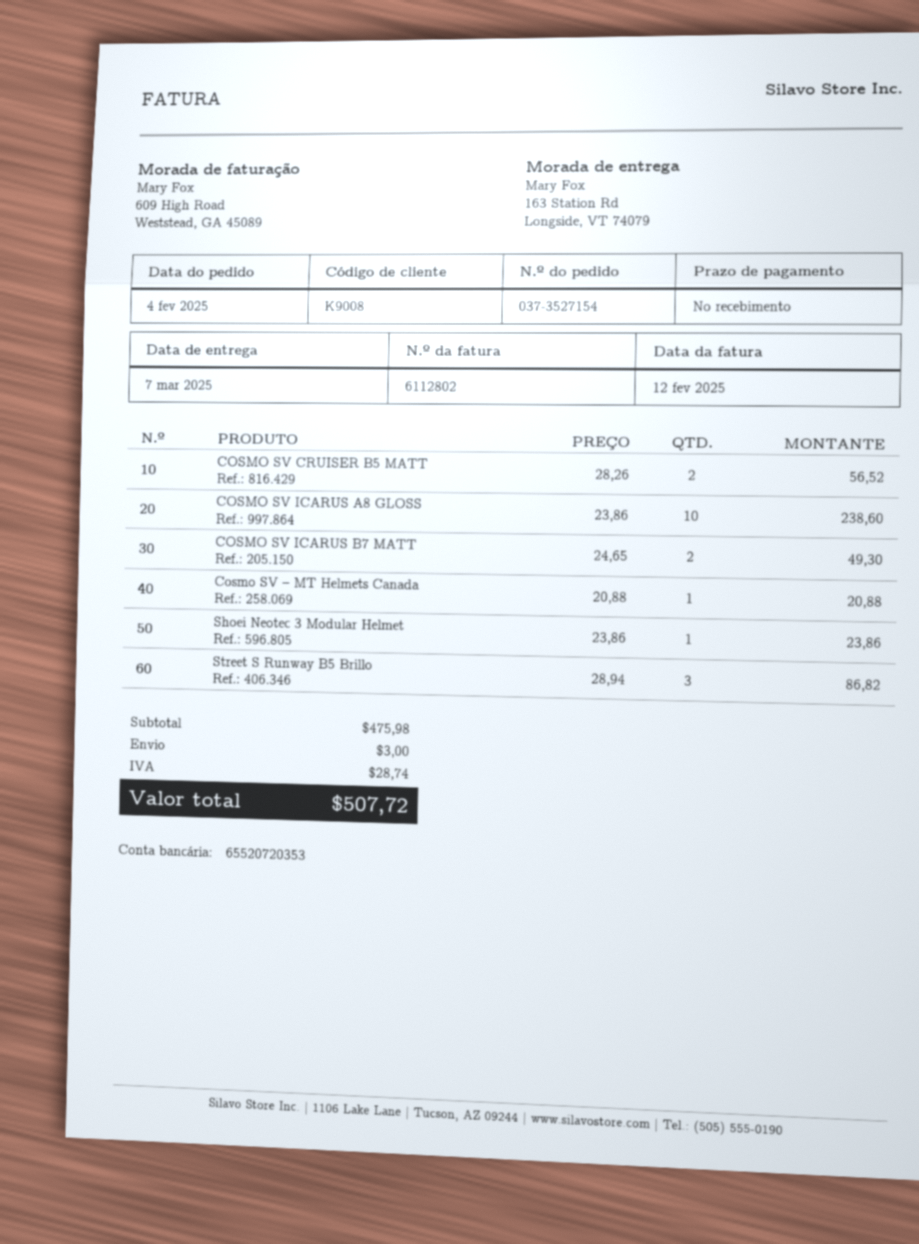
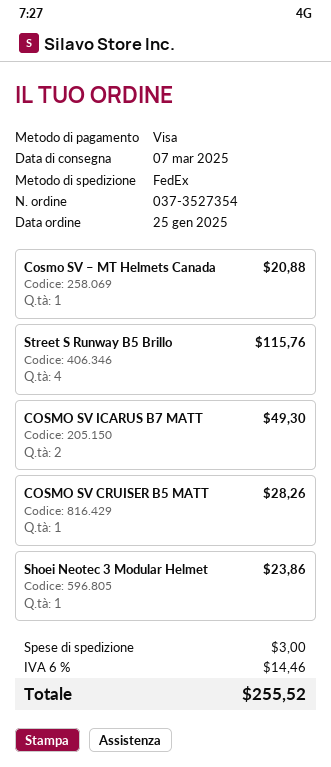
order number: 037-3527154 -> 037-3527354
order date: 2025-02-04 -> 2025-01-25
COSMO SV CRUISER B5 MATT: 2 for 56.52 -> 1 for 28.26
COSMO SV ICARUS A8 GLOSS: 10 for 238.60 -> none
Street S Runway B5 Brillo: 3 for 86.82 -> 4 for 115.76
tax: 28.74 -> 14.46
total: 507.72 -> 255.52

